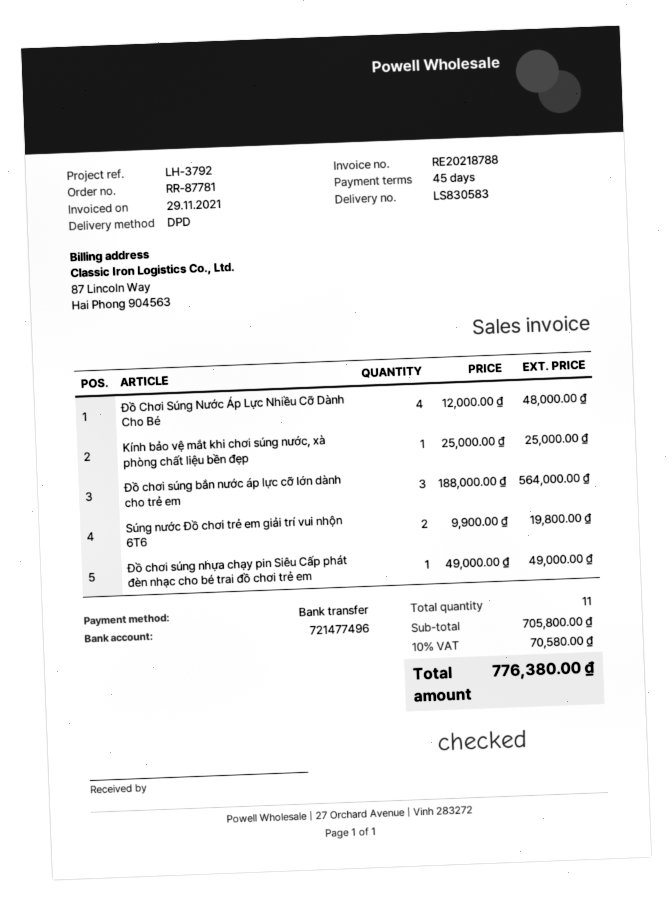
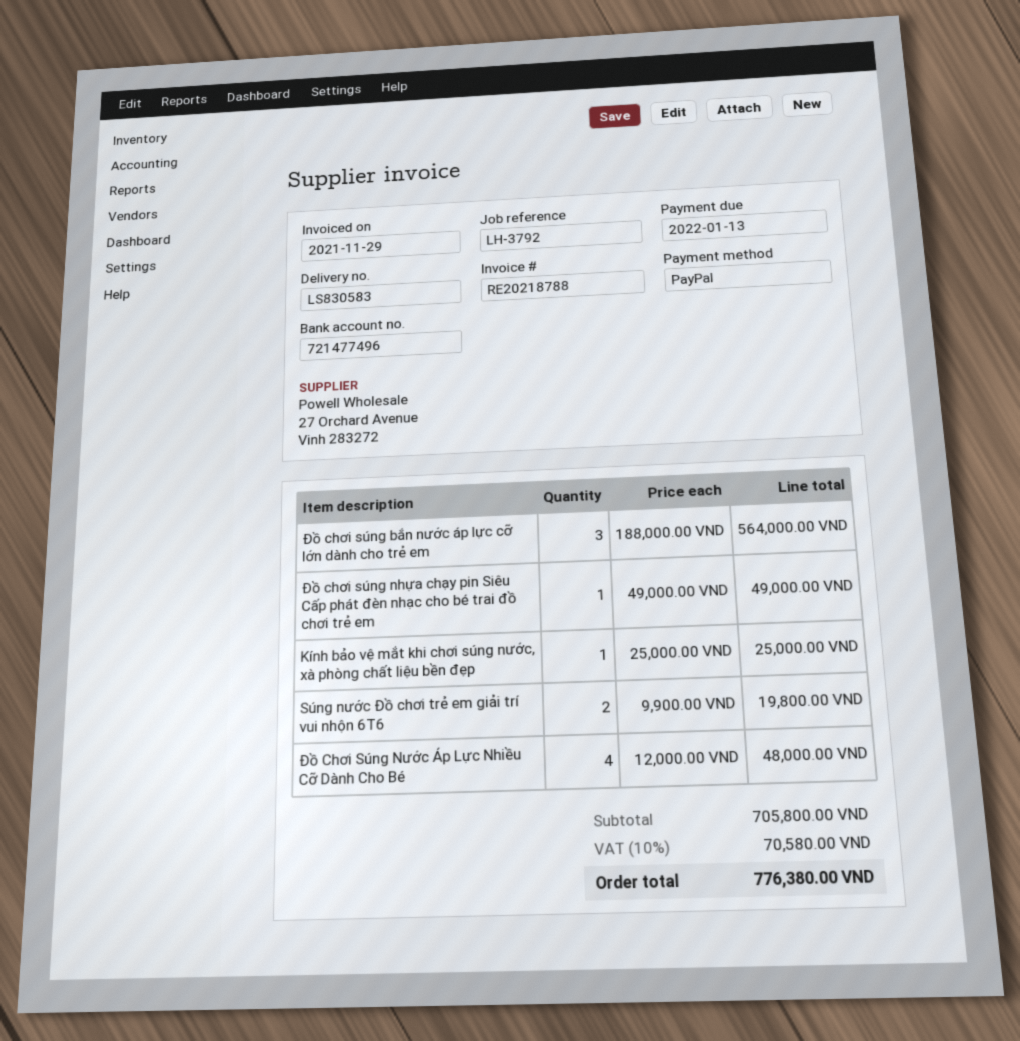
payment method: bank transfer -> PayPal

